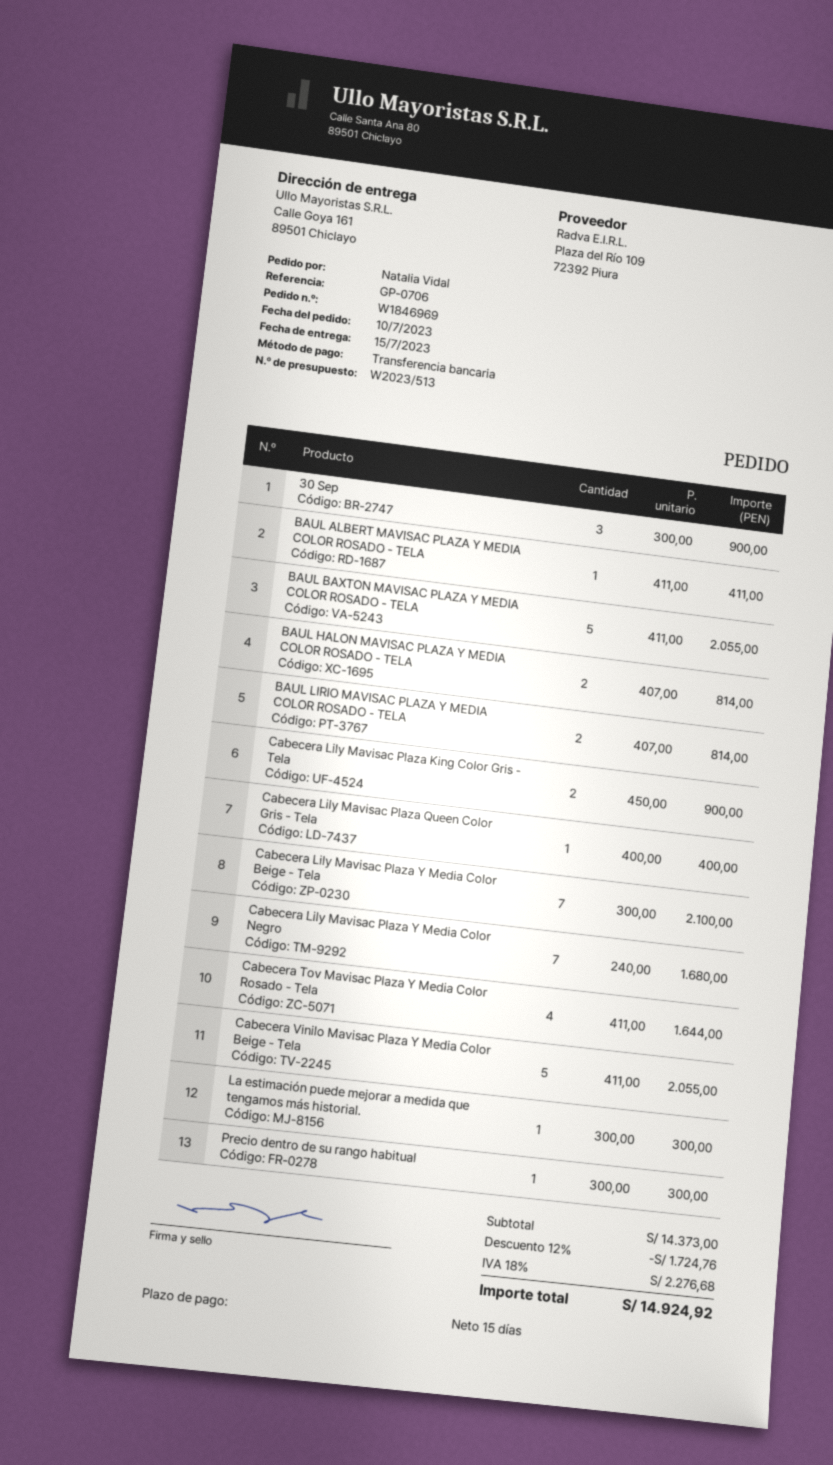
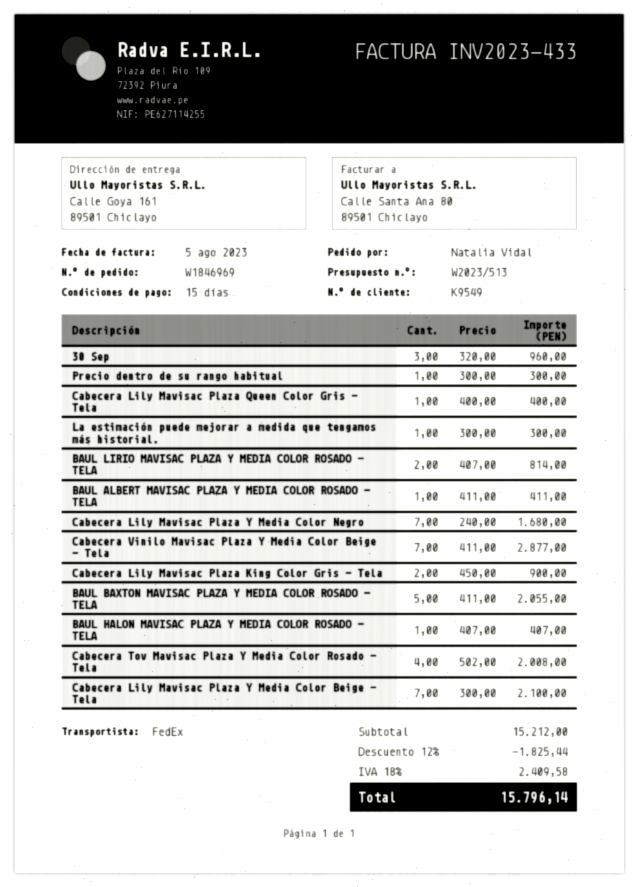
30 Sep: 3 x 300.00 = 900.00 -> 3 x 320.00 = 960.00
BAUL HALON MAVISAC PLAZA Y MEDIA COLOR ROSADO - TELA: 2 x 407.00 = 814.00 -> 1 x 407.00 = 407.00
Cabecera Tov Mavisac Plaza Y Media Color Rosado - Tela: 4 x 411.00 = 1644.00 -> 4 x 502.00 = 2008.00
Cabecera Vinilo Mavisac Plaza Y Media Color Beige - Tela: 5 x 411.00 = 2055.00 -> 7 x 411.00 = 2877.00
subtotal: 14373.00 -> 15212.00
discount: 12% = 1724.76 -> 12% = 1825.44
tax: 18% = 2276.68 -> 18% = 2409.58
total: 14924.92 -> 15796.14

